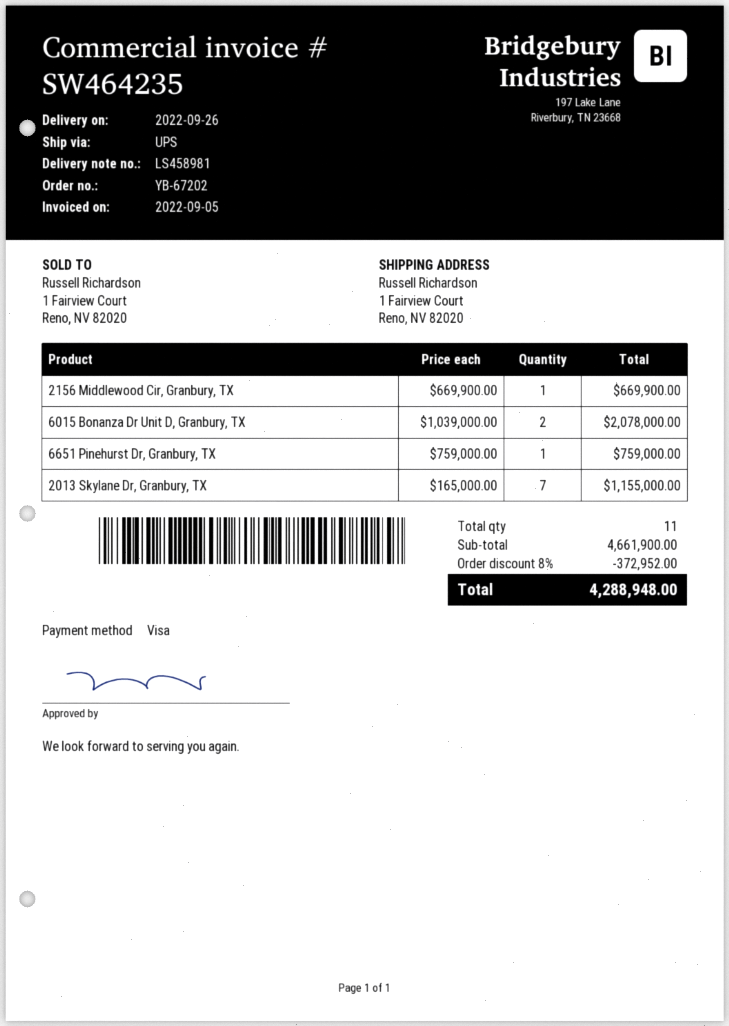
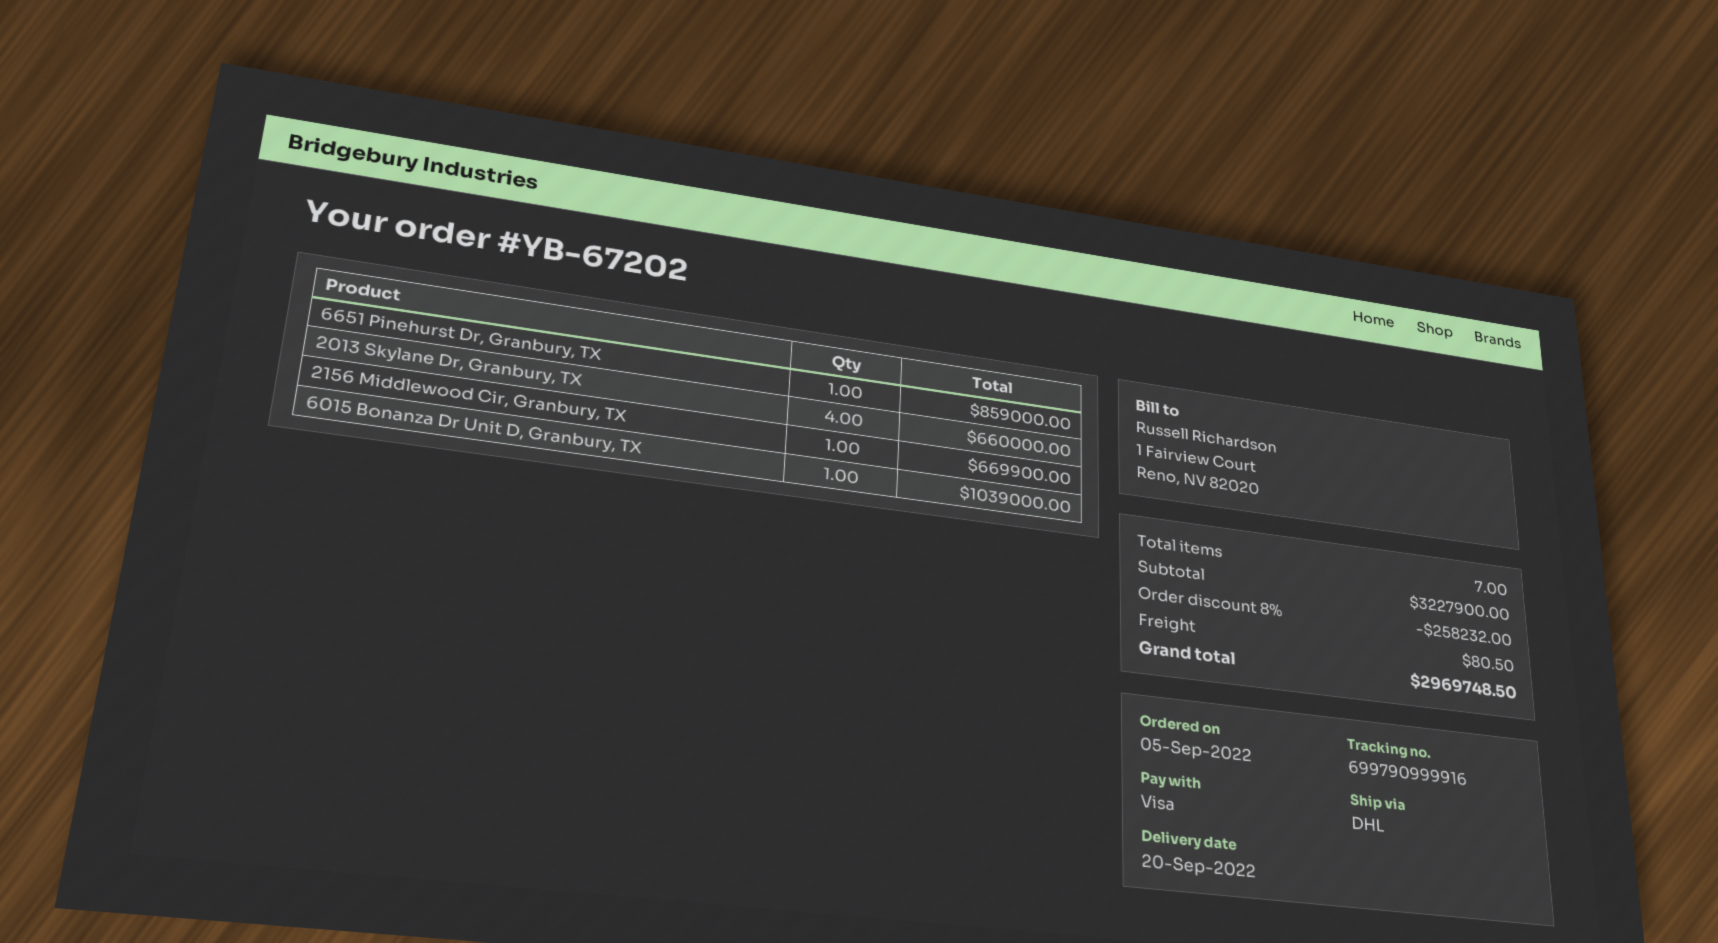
delivery date: 2022-09-26 -> 2022-09-20
shipping method: UPS -> DHL
6015 Bonanza Dr Unit D, Granbury, TX: 2 for 2078000.00 -> 1 for 1039000.00
6651 Pinehurst Dr, Granbury, TX: 1 for 759000.00 -> 1 for 859000.00
2013 Skylane Dr, Granbury, TX: 7 for 1155000.00 -> 4 for 660000.00
total quantity: 11 -> 7
subtotal: 4661900.00 -> 3227900.00
discount: 8% = 372952.00 -> 8% = 258232.00
shipping: none -> 80.50
total: 4288948.00 -> 2969748.50

